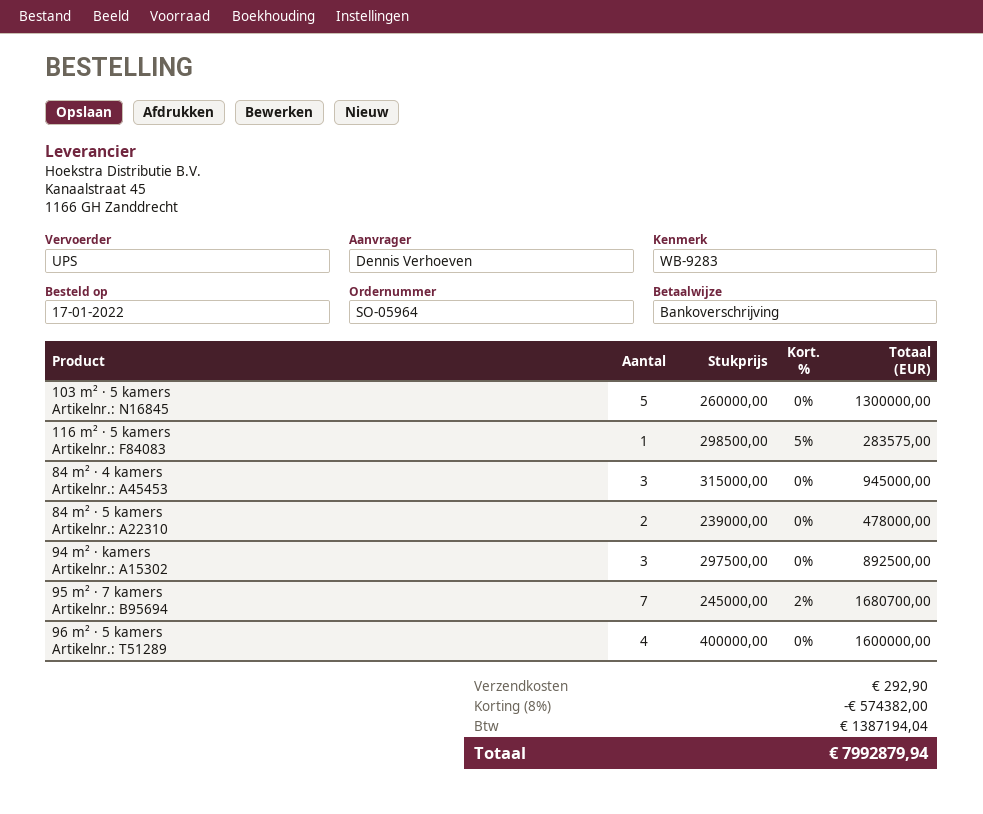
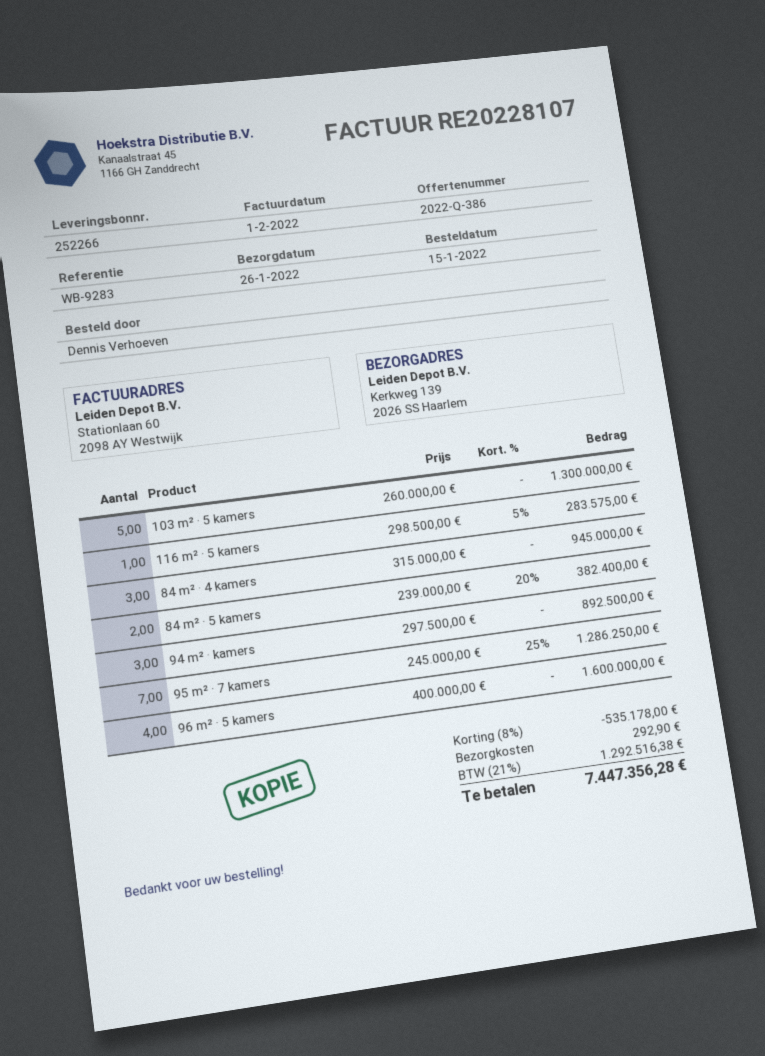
order date: 2022-01-17 -> 2022-01-15
84 m² · 5 kamers: 2 x 239000.00 = 478000.00 -> 2 x 239000.00 - 20% = 382400.00
95 m² · 7 kamers: 7 x 245000.00 - 2% = 1680700.00 -> 7 x 245000.00 - 25% = 1286250.00
discount: 8% = 574382.00 -> 8% = 535178.00
tax: 1387194.04 -> 1292516.38
total: 7992879.94 -> 7447356.28

